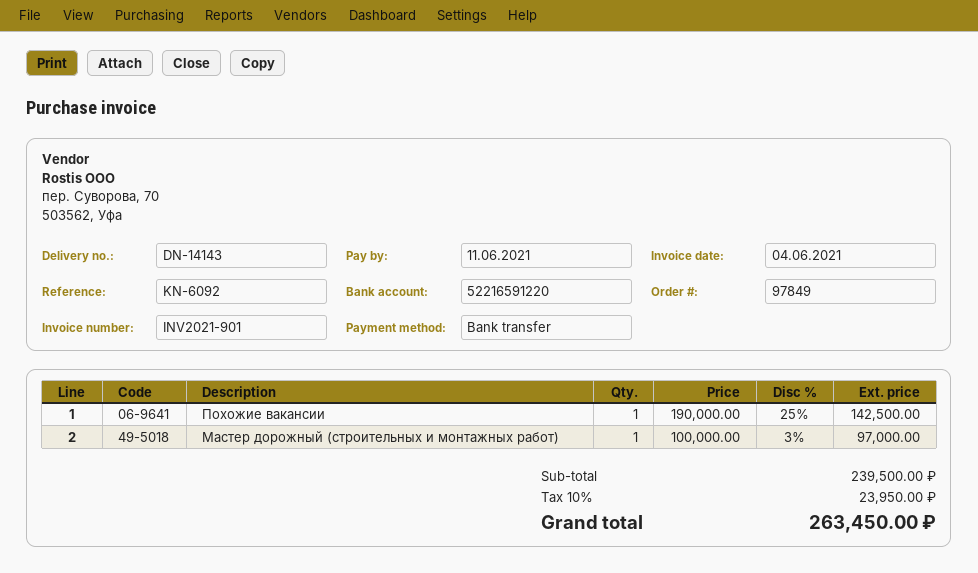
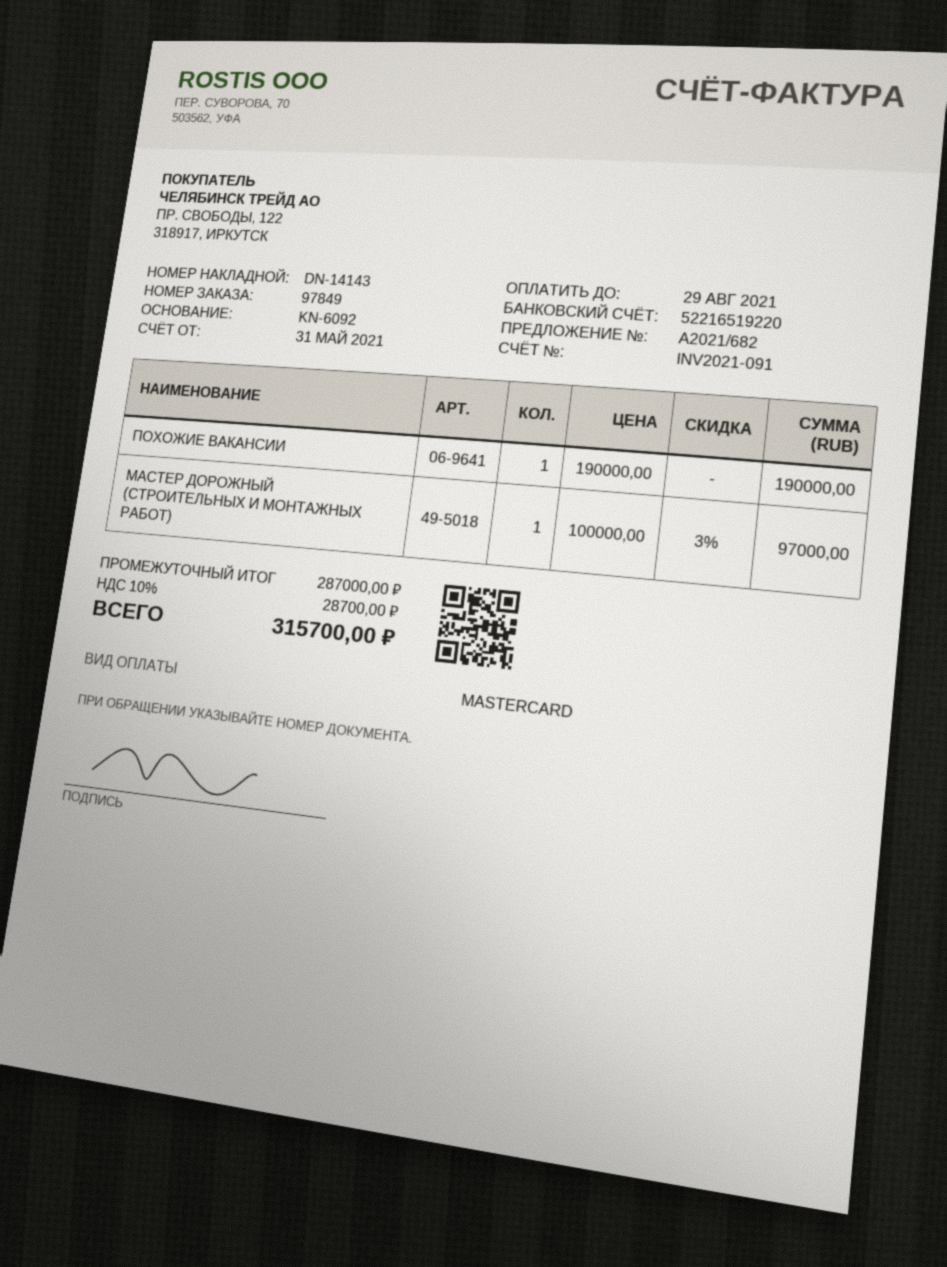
invoice number: INV2021-901 -> INV2021-091
invoice date: 2021-06-04 -> 2021-05-31
due date: 2021-06-11 -> 2021-08-29
payment method: bank transfer -> Mastercard
bank account: 52216591220 -> 52216519220
Похожие вакансии: 1 x 190000.00 - 25% = 142500.00 -> 1 x 190000.00 = 190000.00
subtotal: 239500.00 -> 287000.00
tax: 10% = 23950.00 -> 10% = 28700.00
total: 263450.00 -> 315700.00

